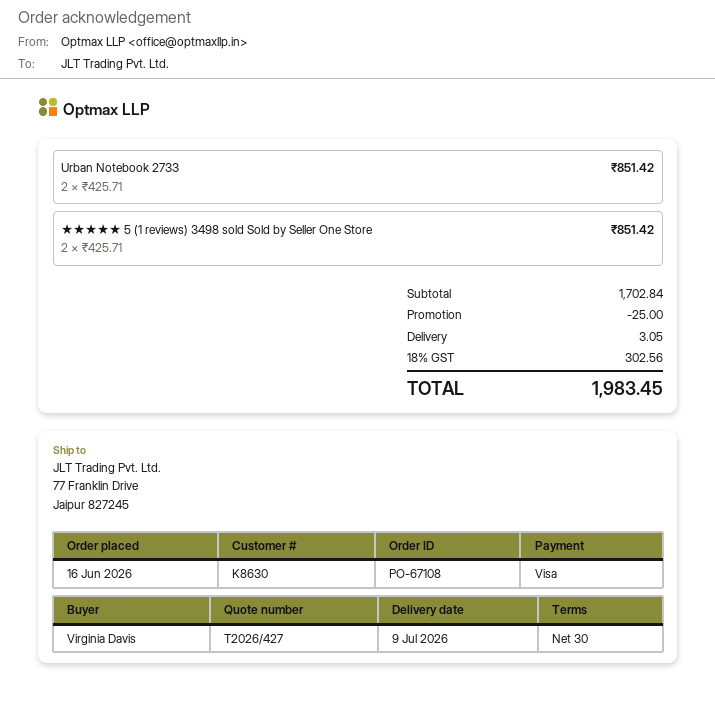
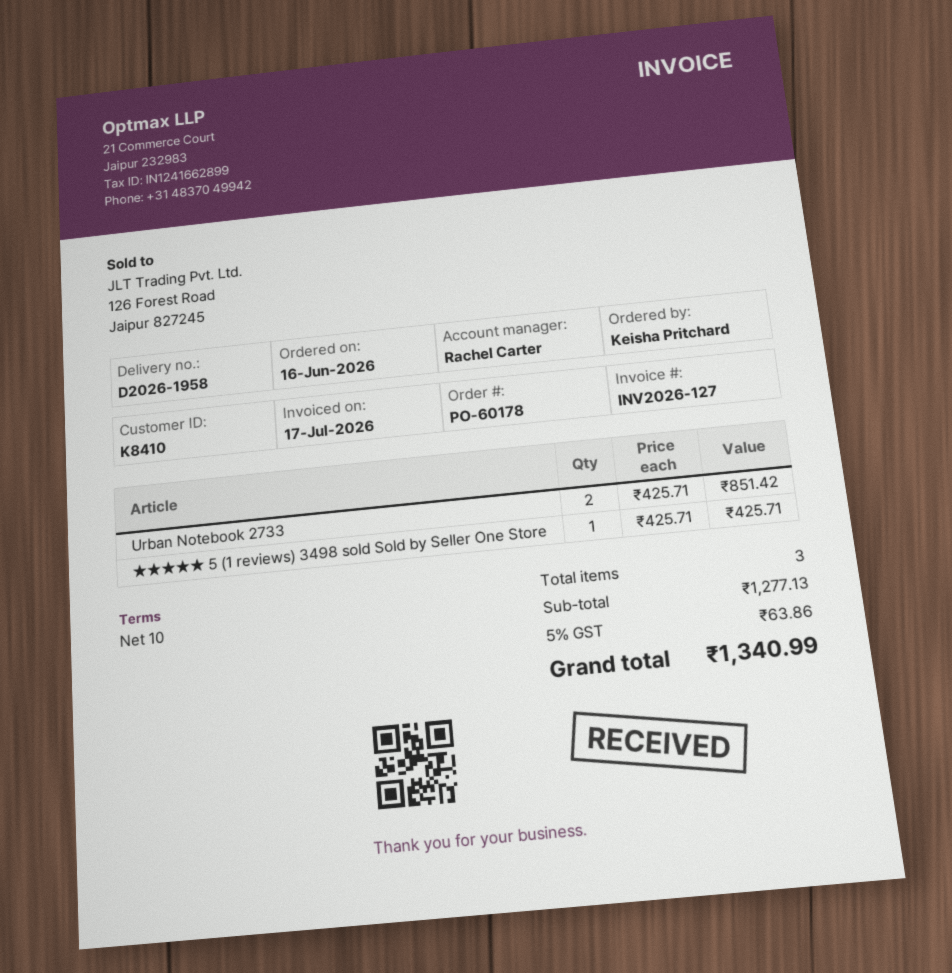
order number: PO-67108 -> PO-60178
payment terms: 30 days -> 10 days
customer number: K8630 -> K8410
ordered by: Virginia Davis -> Keisha Pritchard
★★★★★ 5 (1 reviews) 3498 sold Sold by Seller One Store: 2 x 425.71 = 851.42 -> 1 x 425.71 = 425.71
subtotal: 1702.84 -> 1277.13
discount: 25.00 -> none
shipping: 3.05 -> none
tax: 18% = 302.56 -> 5% = 63.86
total: 1983.45 -> 1340.99

